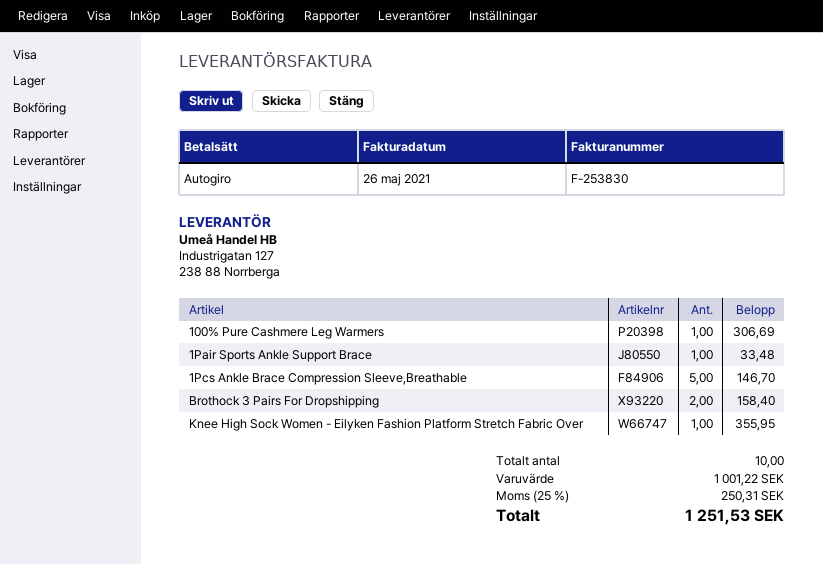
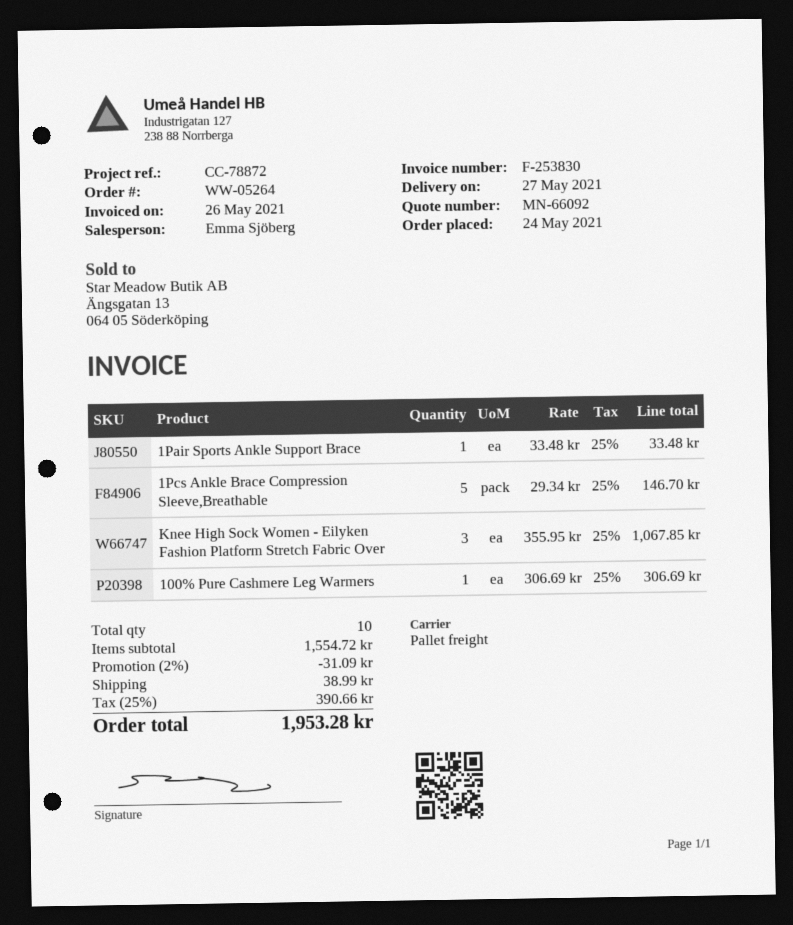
Brothock 3 Pairs For Dropshipping: 2 for 158.40 -> none
Knee High Sock Women - Eilyken Fashion Platform Stretch Fabric Over: 1 for 355.95 -> 3 for 1067.85
subtotal: 1001.22 -> 1554.72
discount: none -> 2% = 31.09
shipping: none -> 38.99
tax: 25% = 250.31 -> 25% = 390.66
total: 1251.53 -> 1953.28

